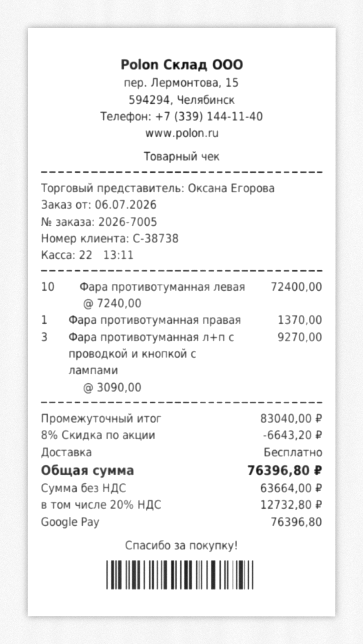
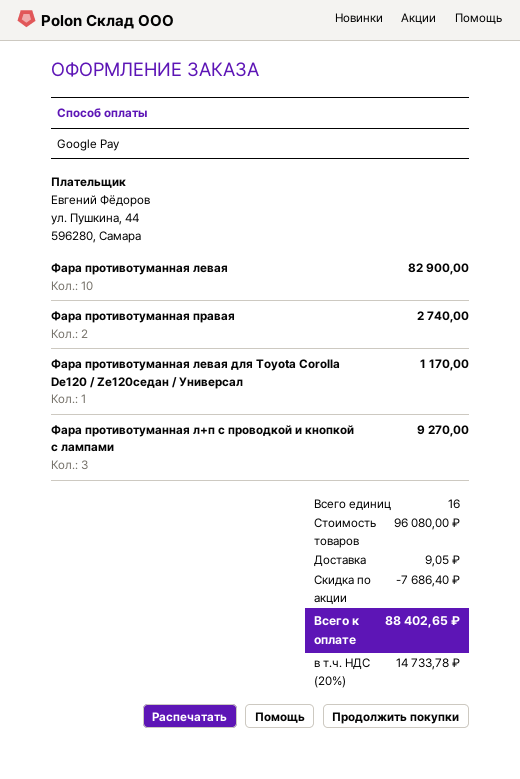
Фара противотуманная левая: 10 for 72400.00 -> 10 for 82900.00
Фара противотуманная правая: 1 for 1370.00 -> 2 for 2740.00
Фара противотуманная левая для Toyota Corolla De120 / Ze120седан / Универсал: none -> 1 for 1170.00
subtotal: 83040.00 -> 96080.00
discount: 6643.20 -> 7686.40
shipping: 0.00 -> 9.05
tax: 20% = 12732.80 -> 20% = 14733.78
total: 76396.80 -> 88402.65

